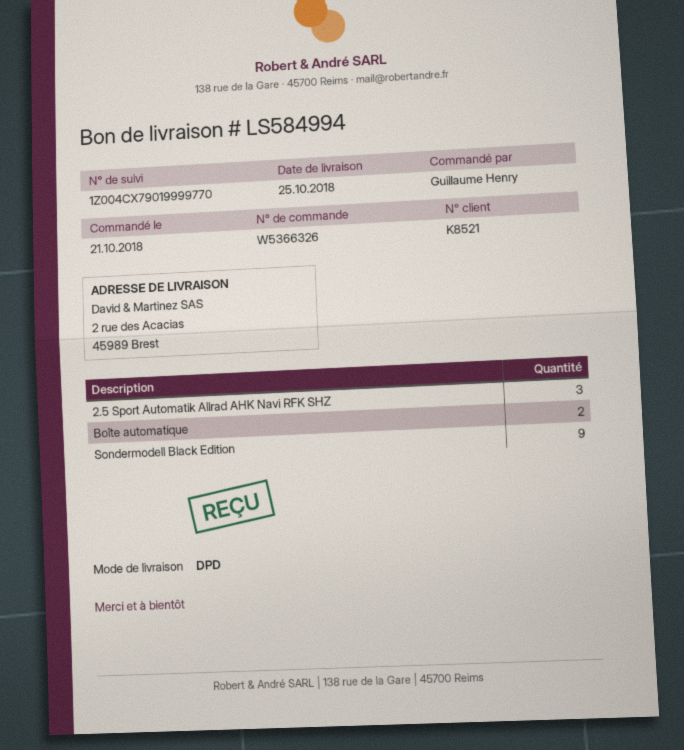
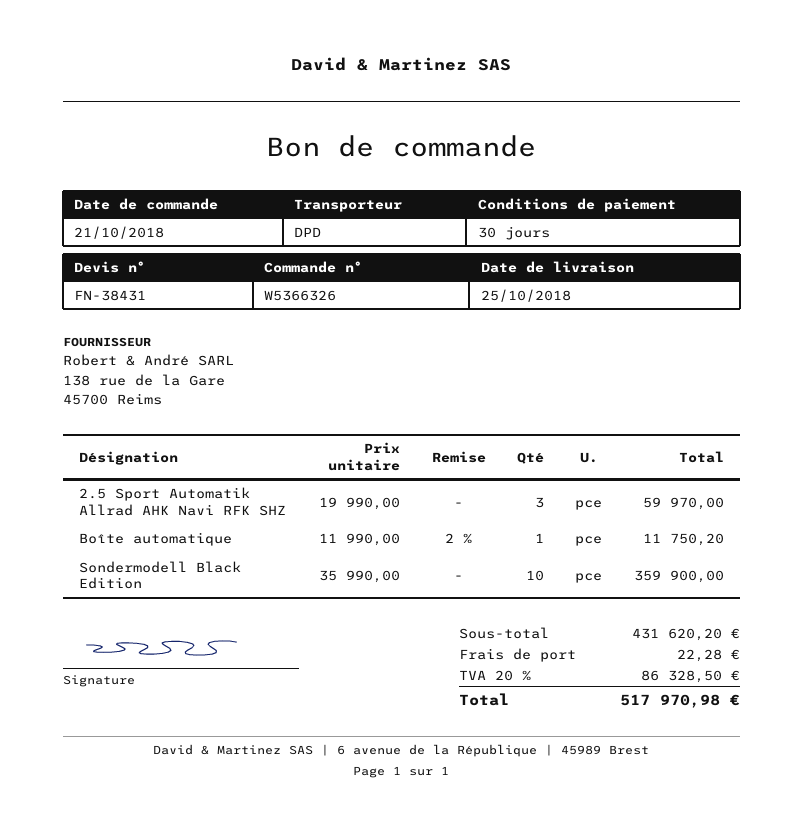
Boîte automatique: 2 -> 1
Sondermodell Black Edition: 9 -> 10

